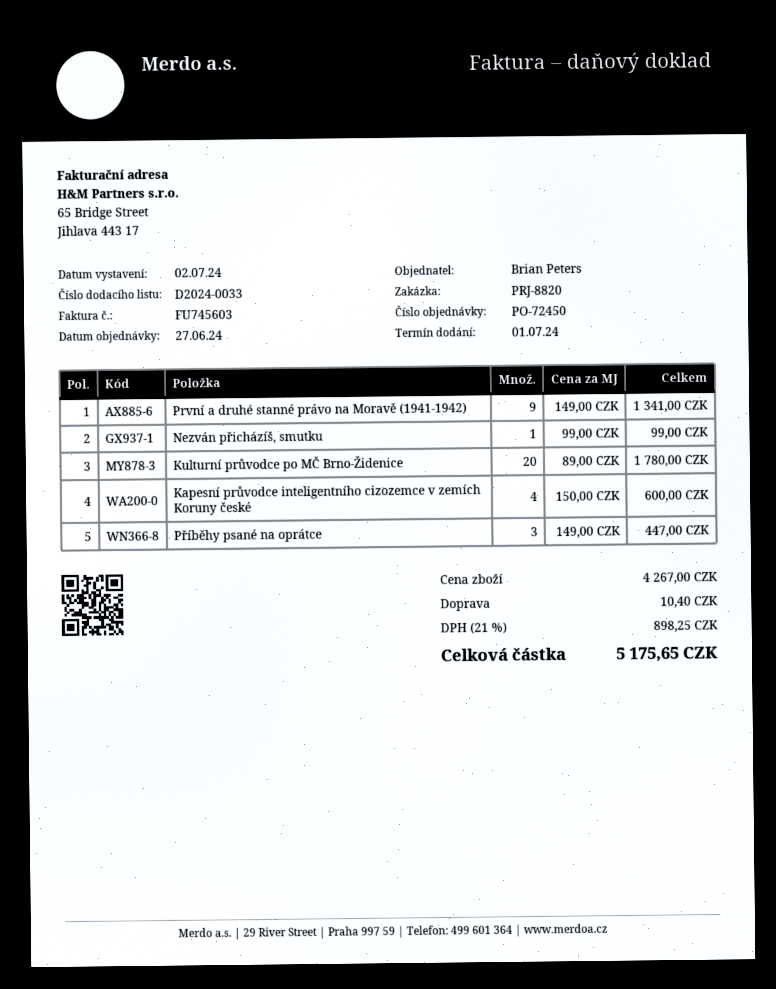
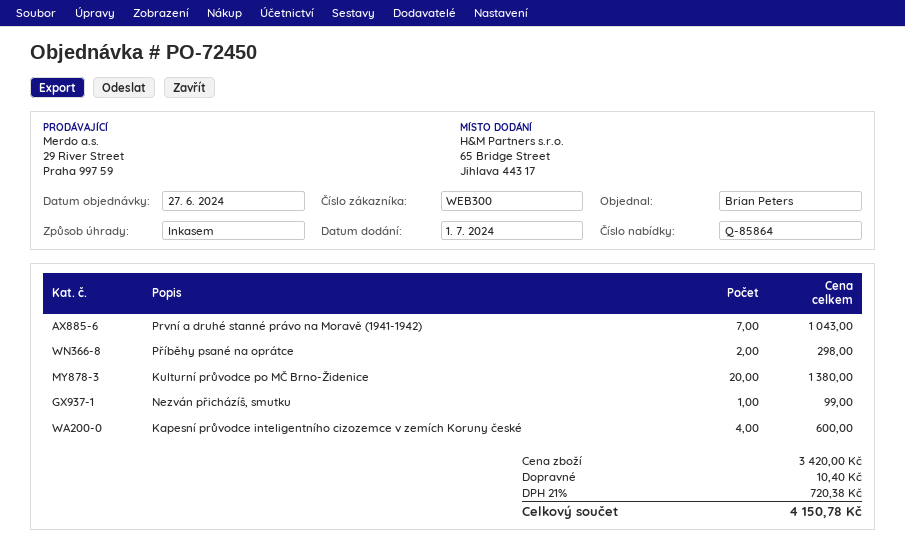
První a druhé stanné právo na Moravě (1941-1942): 9 for 1341.00 -> 7 for 1043.00
Kulturní průvodce po MČ Brno-Židenice: 20 for 1780.00 -> 20 for 1380.00
Příběhy psané na oprátce: 3 for 447.00 -> 2 for 298.00
subtotal: 4267.00 -> 3420.00
tax: 21% = 898.25 -> 21% = 720.38
total: 5175.65 -> 4150.78

